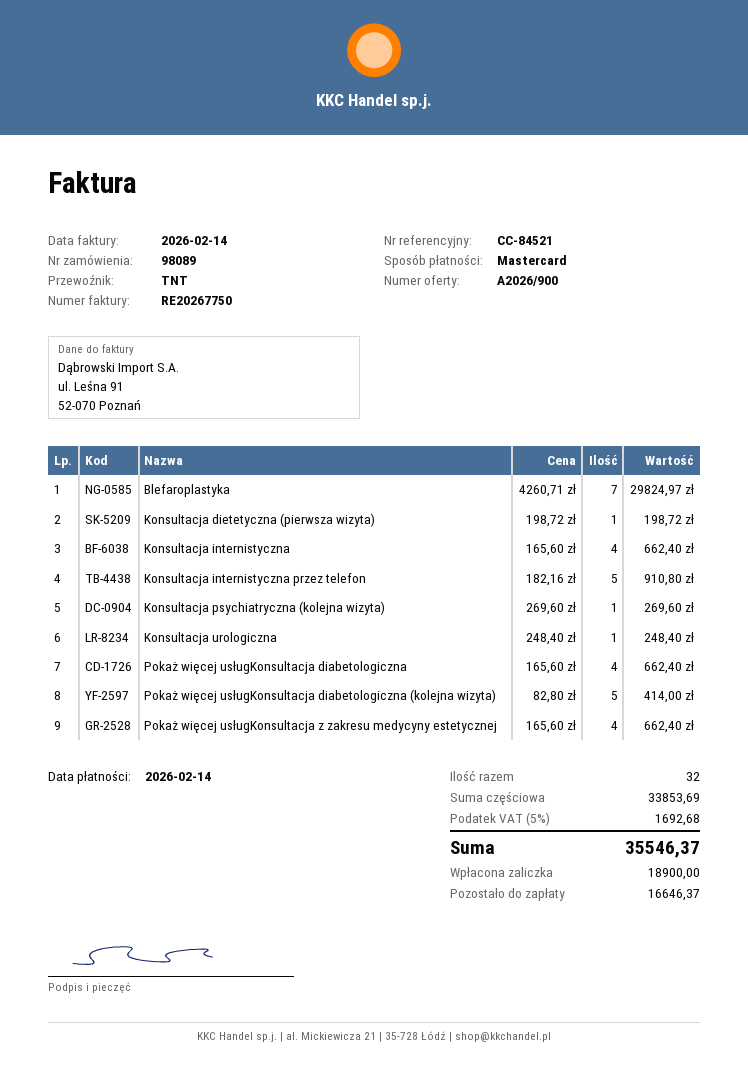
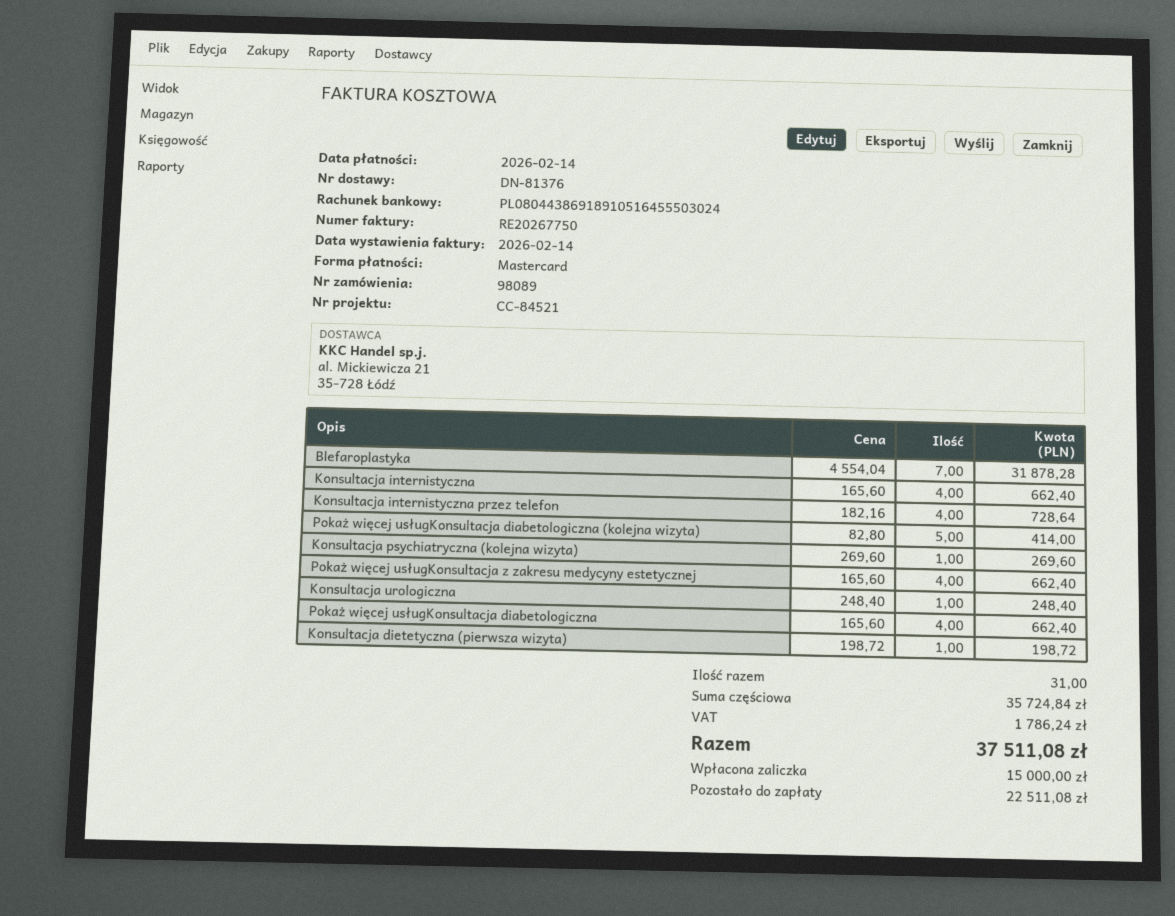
Blefaroplastyka: 7 x 4260.71 = 29824.97 -> 7 x 4554.04 = 31878.28
Konsultacja internistyczna przez telefon: 5 x 182.16 = 910.80 -> 4 x 182.16 = 728.64
total quantity: 32 -> 31
subtotal: 33853.69 -> 35724.84
tax: 1692.68 -> 1786.24
total: 35546.37 -> 37511.08
deposit: 18900.00 -> 15000.00
balance: 16646.37 -> 22511.08

